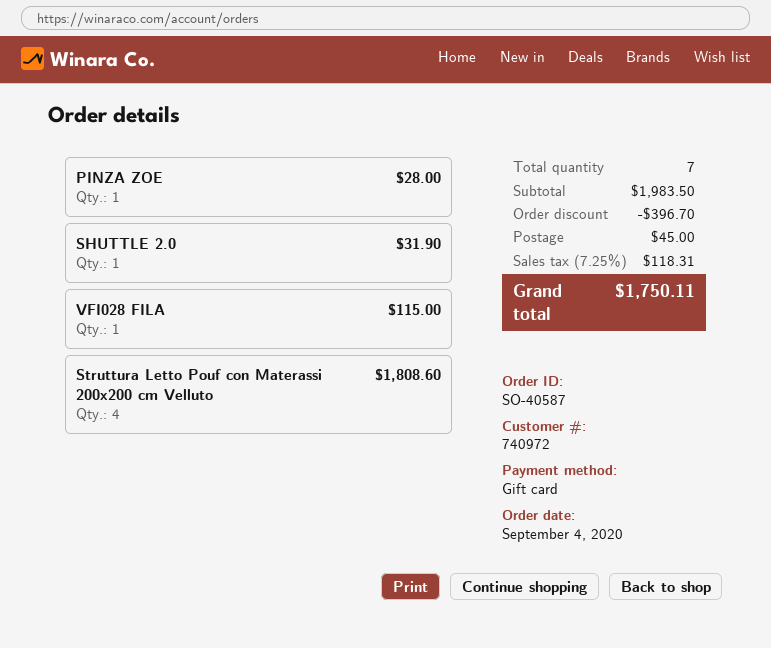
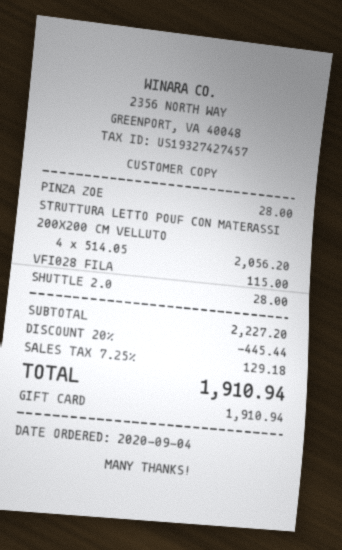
SHUTTLE 2.0: 1 for 31.90 -> 1 for 28.00
Struttura Letto Pouf con Materassi 200x200 cm Velluto: 4 for 1808.60 -> 4 for 2056.20
subtotal: 1983.50 -> 2227.20
discount: 396.70 -> 445.44
shipping: 45.00 -> none
tax: 7.25% = 118.31 -> 7.25% = 129.18
total: 1750.11 -> 1910.94

